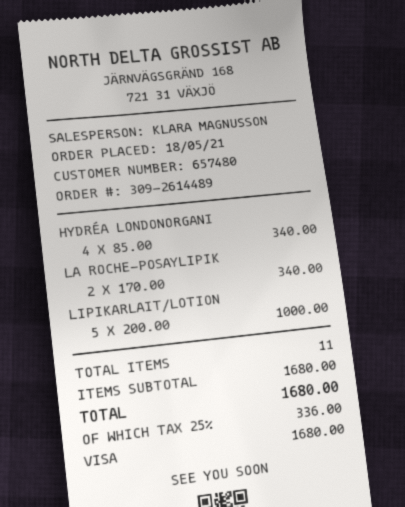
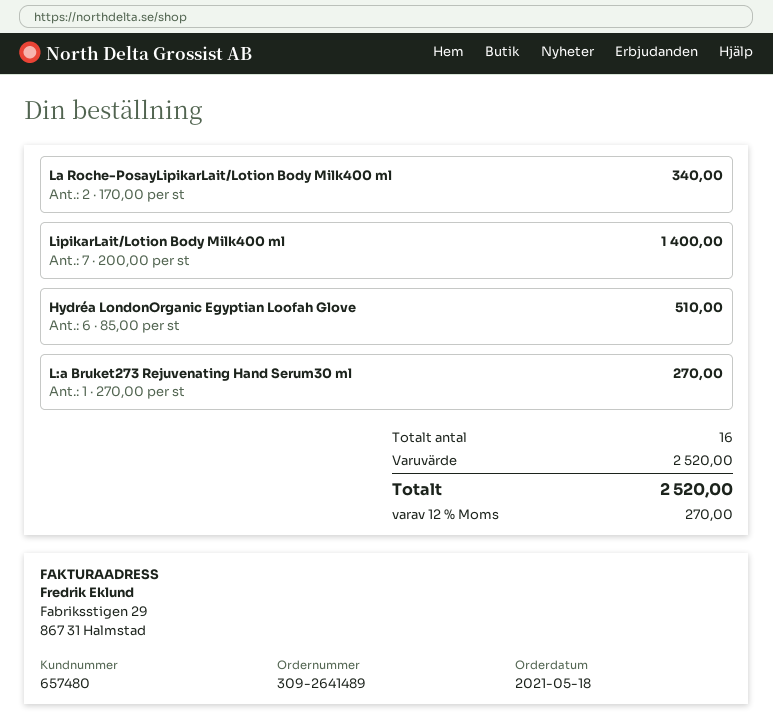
order number: 309-2614489 -> 309-2641489
HYDRÉA LONDONORGANI: 4 x 85.00 = 340.00 -> 6 x 85.00 = 510.00
LIPIKARLAIT/LOTION: 5 x 200.00 = 1000.00 -> 7 x 200.00 = 1400.00
L:a Bruket273 Rejuvenating Hand Serum30 ml: none -> 1 x 270.00 = 270.00
total quantity: 11 -> 16
subtotal: 1680.00 -> 2520.00
tax: 25% = 336.00 -> 12% = 270.00
total: 1680.00 -> 2520.00

